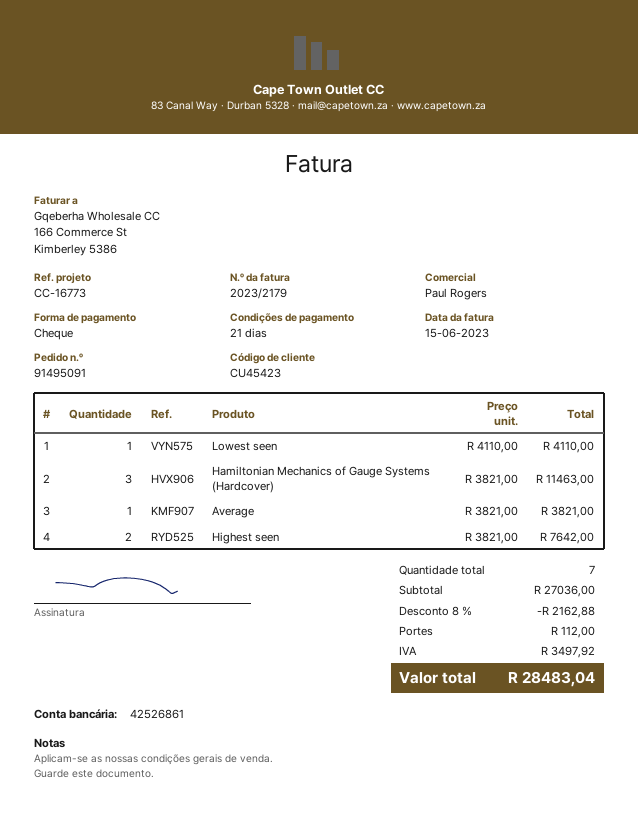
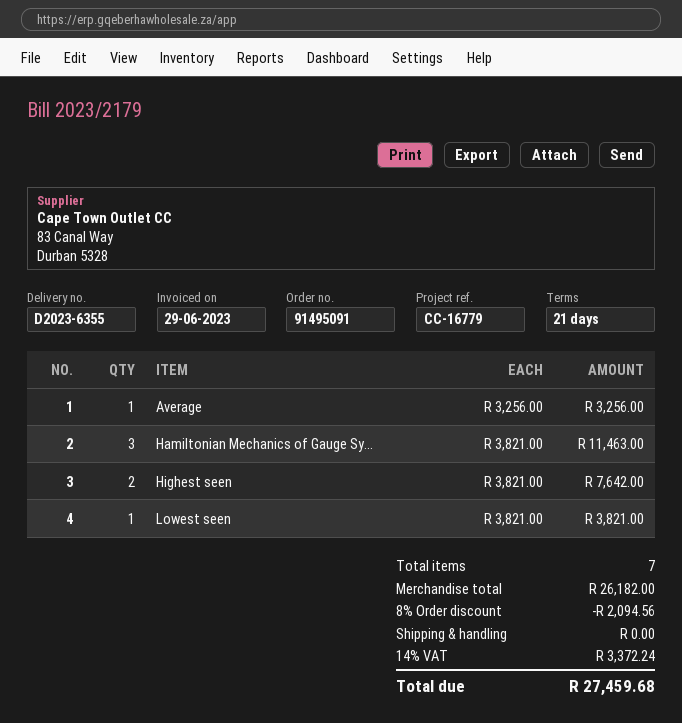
invoice date: 2023-06-15 -> 2023-06-29
reference: CC-16773 -> CC-16779
Lowest seen: 1 x 4110.00 = 4110.00 -> 1 x 3821.00 = 3821.00
Average: 1 x 3821.00 = 3821.00 -> 1 x 3256.00 = 3256.00
subtotal: 27036.00 -> 26182.00
discount: 8% = 2162.88 -> 8% = 2094.56
shipping: 112.00 -> 0.00
tax: 3497.92 -> 3372.24
total: 28483.04 -> 27459.68

